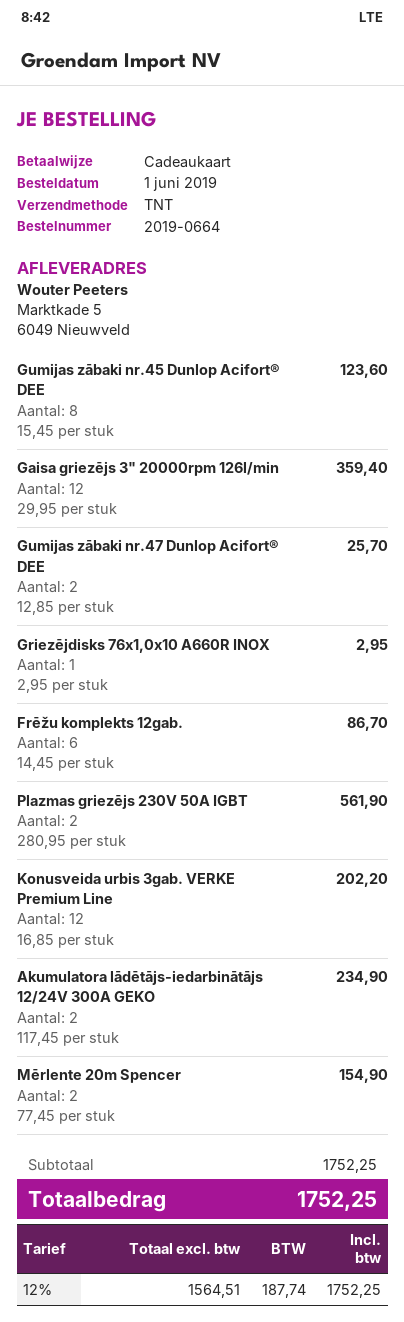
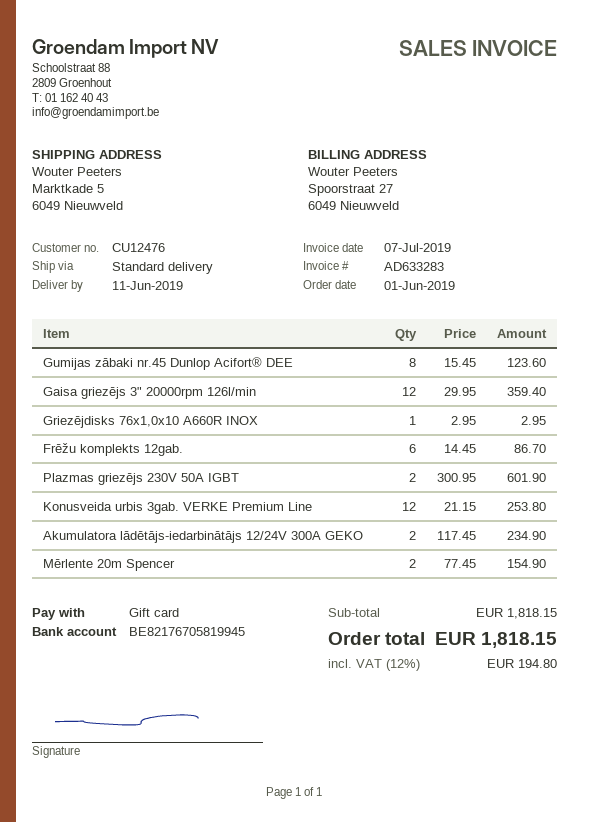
shipping method: TNT -> standard
Gumijas zābaki nr.47 Dunlop Acifort® DEE: 2 x 12.85 = 25.70 -> none
Plazmas griezējs 230V 50A IGBT: 2 x 280.95 = 561.90 -> 2 x 300.95 = 601.90
Konusveida urbis 3gab. VERKE Premium Line: 12 x 16.85 = 202.20 -> 12 x 21.15 = 253.80
subtotal: 1752.25 -> 1818.15
tax: 12% = 187.74 -> 12% = 194.80
total: 1752.25 -> 1818.15

